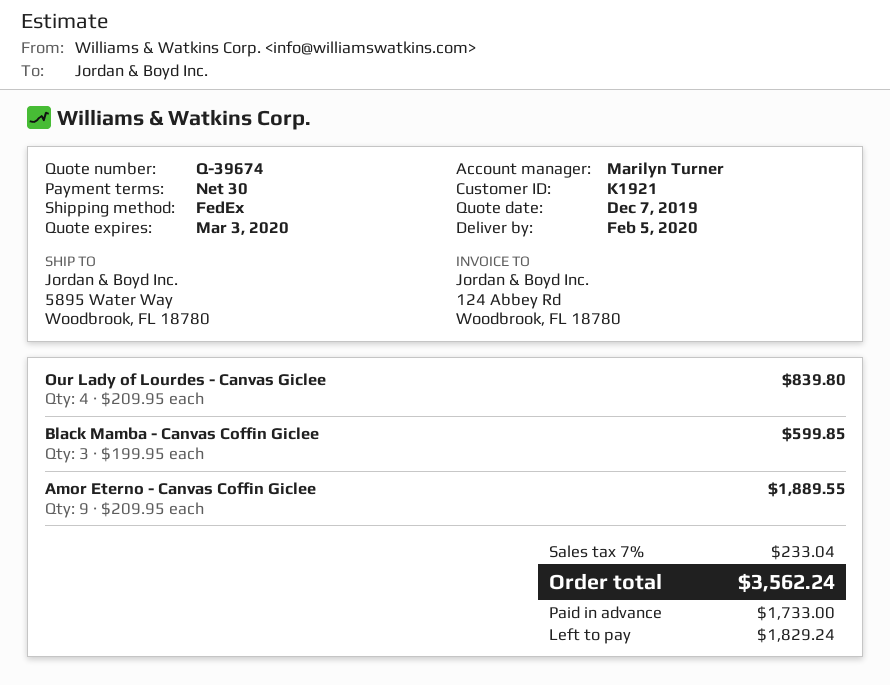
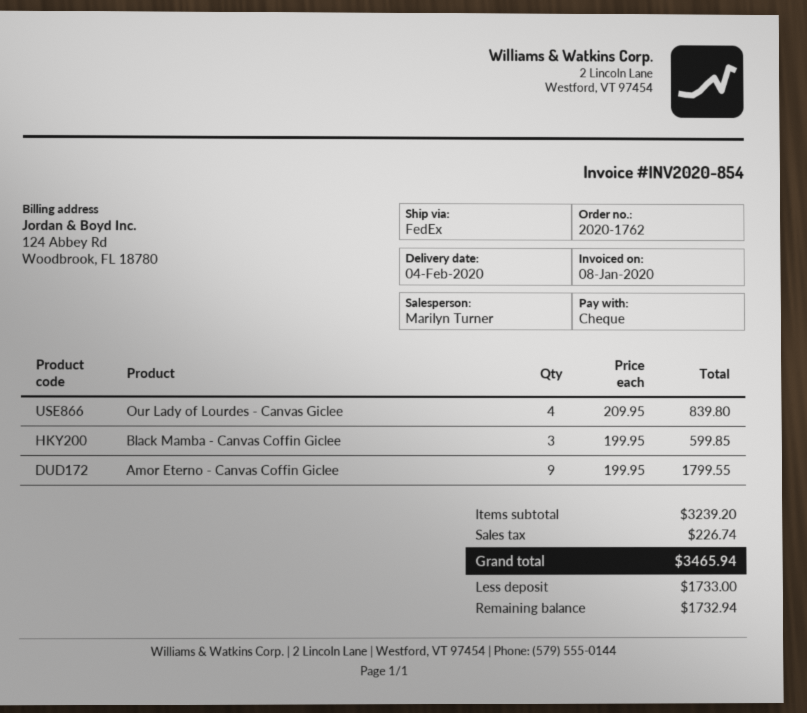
delivery date: 2020-02-05 -> 2020-02-04
Amor Eterno - Canvas Coffin Giclee: 9 x 209.95 = 1889.55 -> 9 x 199.95 = 1799.55
tax: 233.04 -> 226.74
total: 3562.24 -> 3465.94
balance: 1829.24 -> 1732.94

